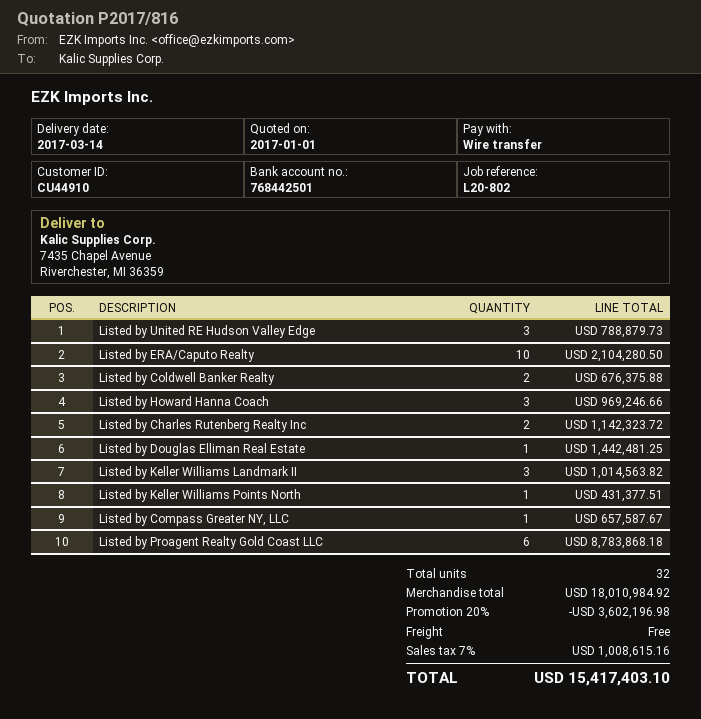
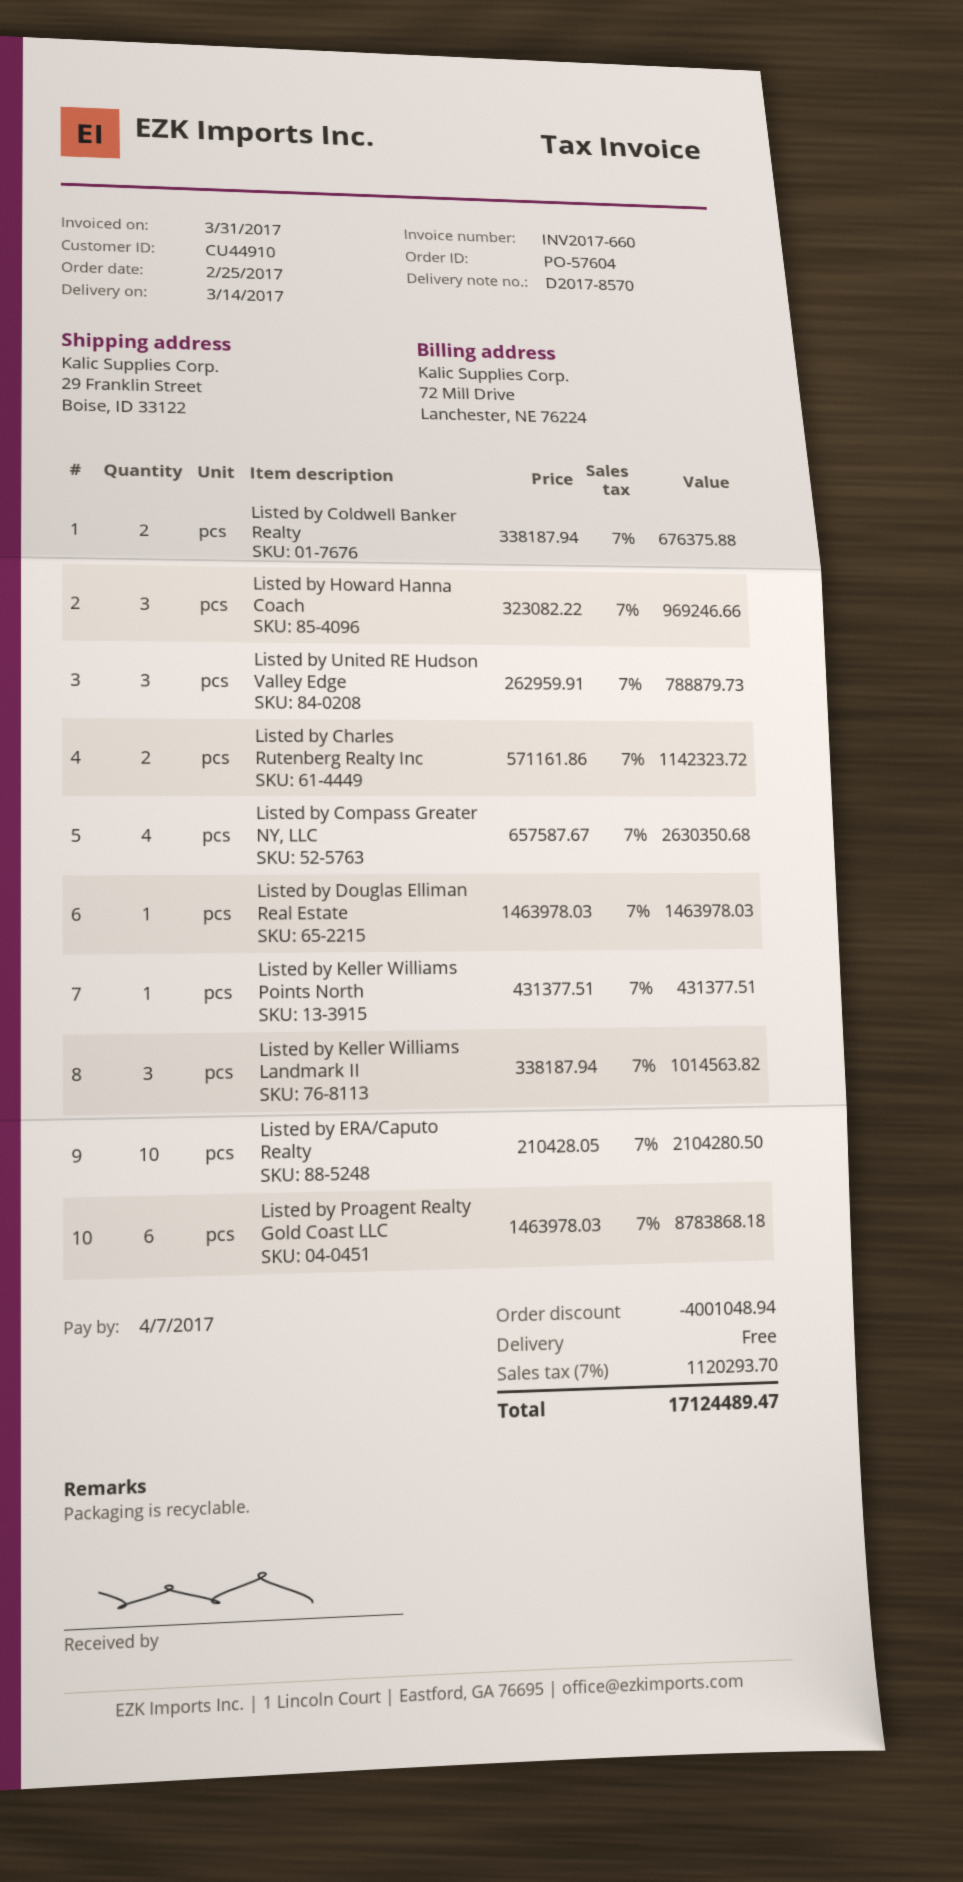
ship to: 7435 Chapel Avenue, Riverchester, MI 36359 -> 29 Franklin Street, Boise, ID 33122
Listed by Douglas Elliman Real Estate: 1 for 1442481.25 -> 1 for 1463978.03
Listed by Compass Greater NY, LLC: 1 for 657587.67 -> 4 for 2630350.68
discount: 3602196.98 -> 4001048.94
tax: 7% = 1008615.16 -> 7% = 1120293.70
total: 15417403.10 -> 17124489.47

